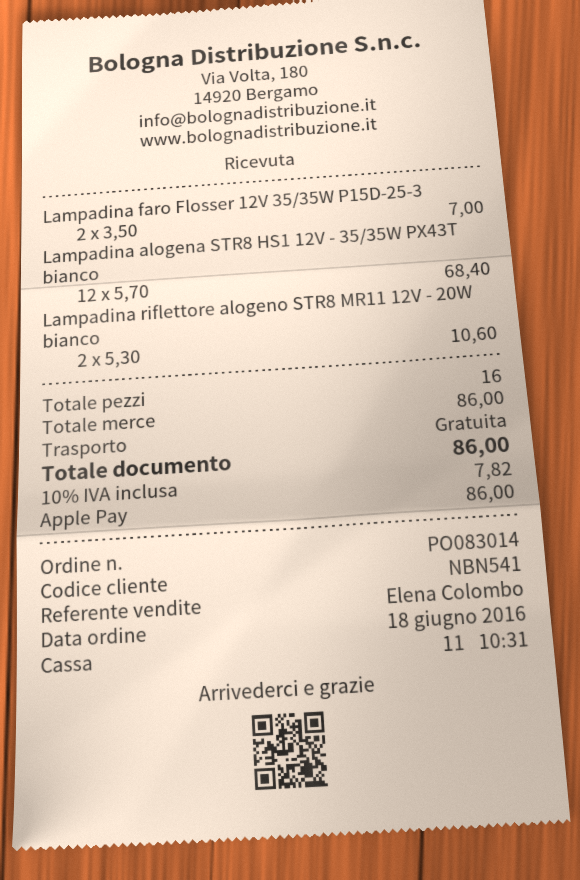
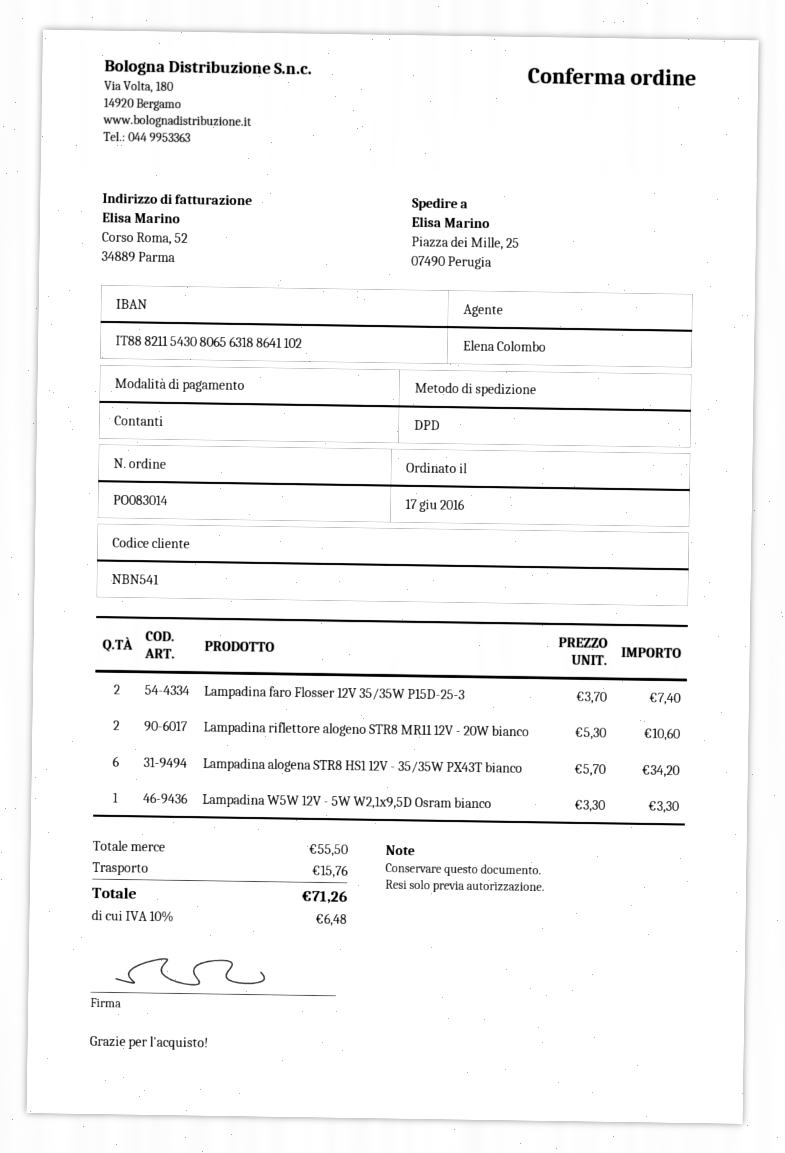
order date: 2016-06-18 -> 2016-06-17
payment method: Apple Pay -> cash
Lampadina faro Flosser 12V 35/35W P15D-25-3: 2 x 3.50 = 7.00 -> 2 x 3.70 = 7.40
Lampadina alogena STR8 HS1 12V - 35/35W PX43T bianco: 12 x 5.70 = 68.40 -> 6 x 5.70 = 34.20
Lampadina W5W 12V - 5W W2,1x9,5D Osram bianco: none -> 1 x 3.30 = 3.30
subtotal: 86.00 -> 55.50
shipping: 0.00 -> 15.76
tax: 10% = 7.82 -> 10% = 6.48
total: 86.00 -> 71.26

